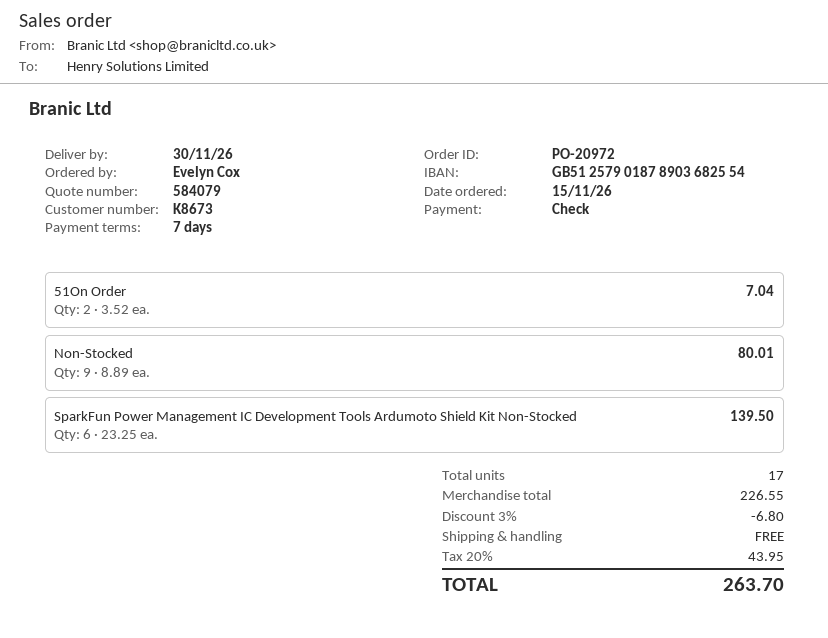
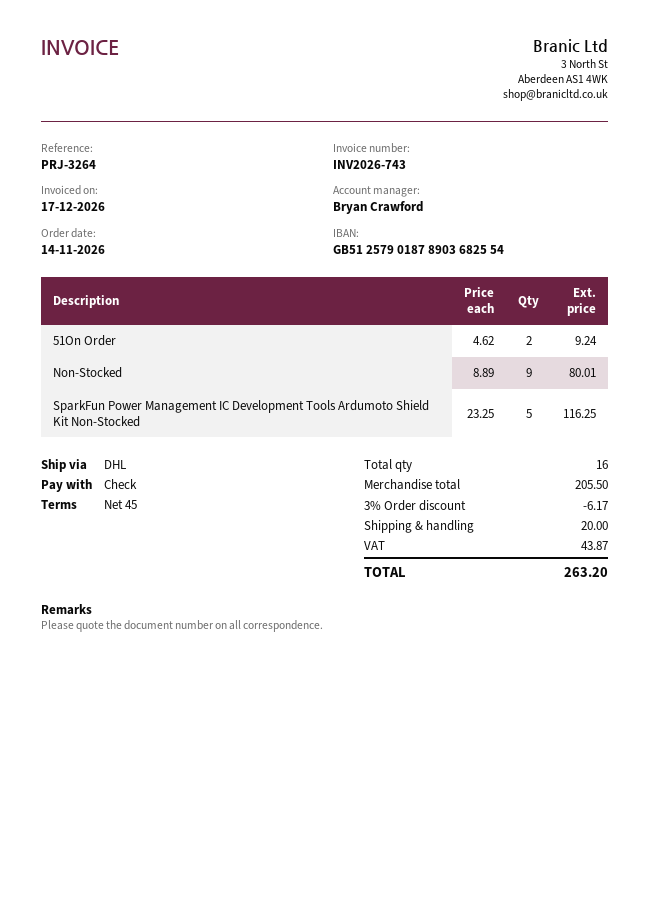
order date: 2026-11-15 -> 2026-11-14
payment terms: 7 days -> 45 days
51On Order: 2 x 3.52 = 7.04 -> 2 x 4.62 = 9.24
SparkFun Power Management IC Development Tools Ardumoto Shield Kit Non-Stocked: 6 x 23.25 = 139.50 -> 5 x 23.25 = 116.25
total quantity: 17 -> 16
subtotal: 226.55 -> 205.50
discount: 3% = 6.80 -> 3% = 6.17
shipping: 0.00 -> 20.00
tax: 43.95 -> 43.87
total: 263.70 -> 263.20

